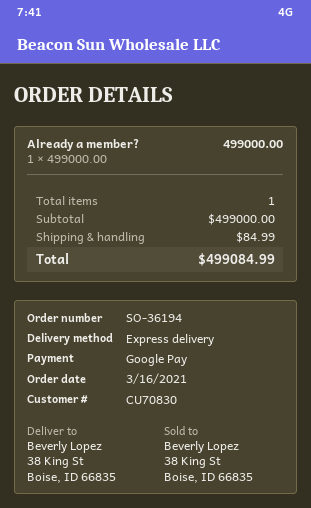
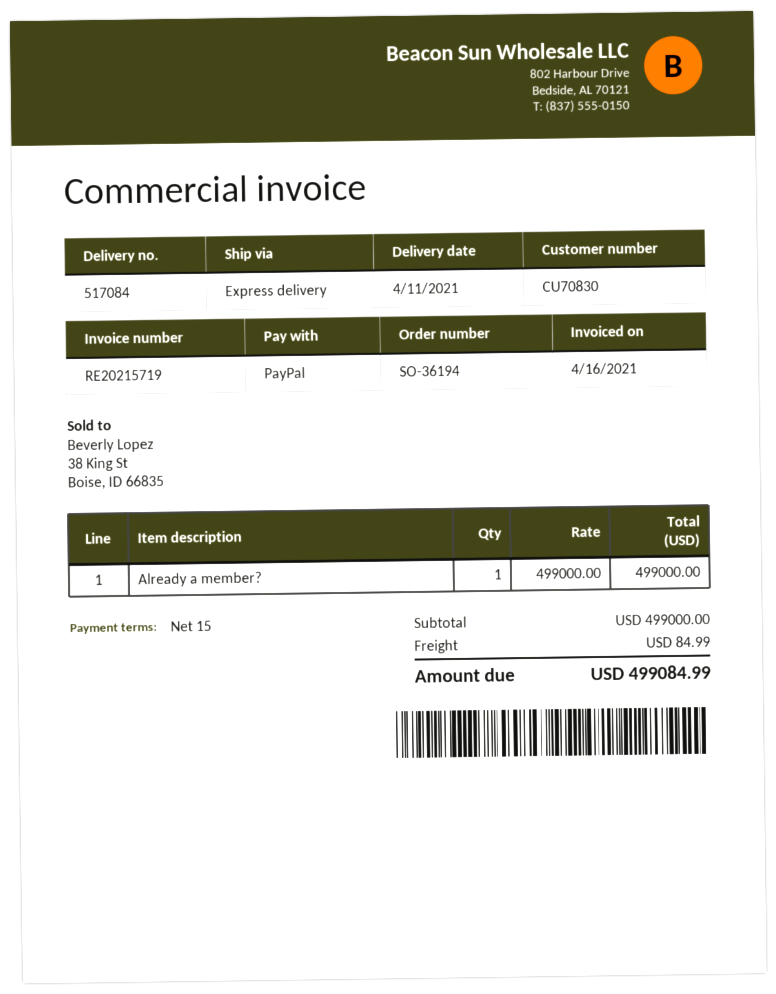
payment method: Google Pay -> PayPal

